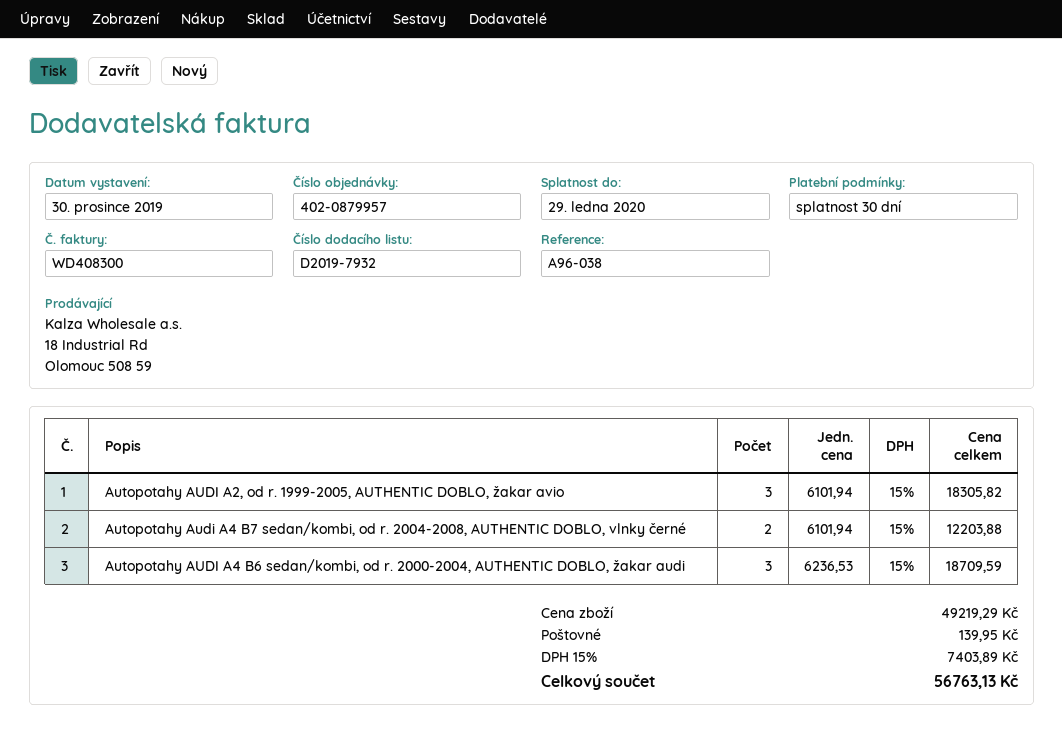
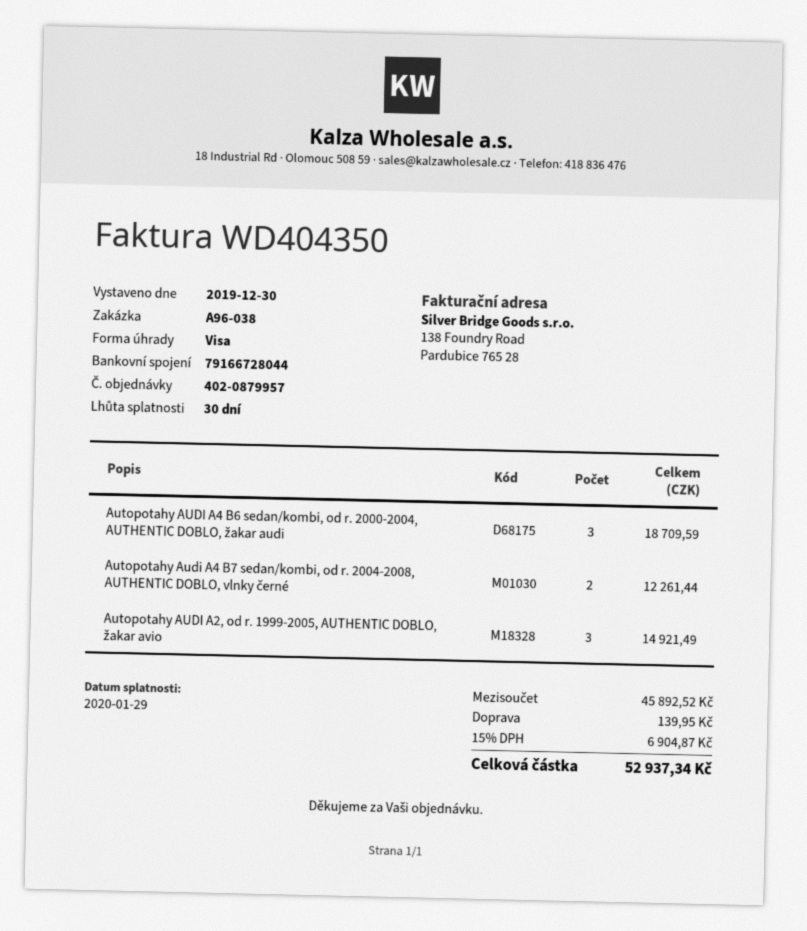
invoice number: WD408300 -> WD404350
Autopotahy AUDI A2, od r. 1999-2005, AUTHENTIC DOBLO, žakar avio: 3 for 18305.82 -> 3 for 14921.49
Autopotahy Audi A4 B7 sedan/kombi, od r. 2004-2008, AUTHENTIC DOBLO, vlnky černé: 2 for 12203.88 -> 2 for 12261.44
subtotal: 49219.29 -> 45892.52
tax: 15% = 7403.89 -> 15% = 6904.87
total: 56763.13 -> 52937.34

